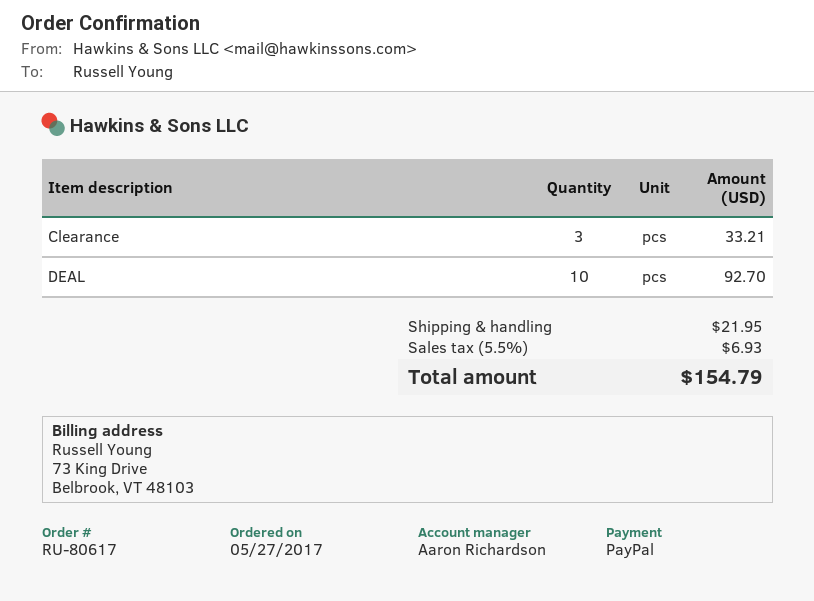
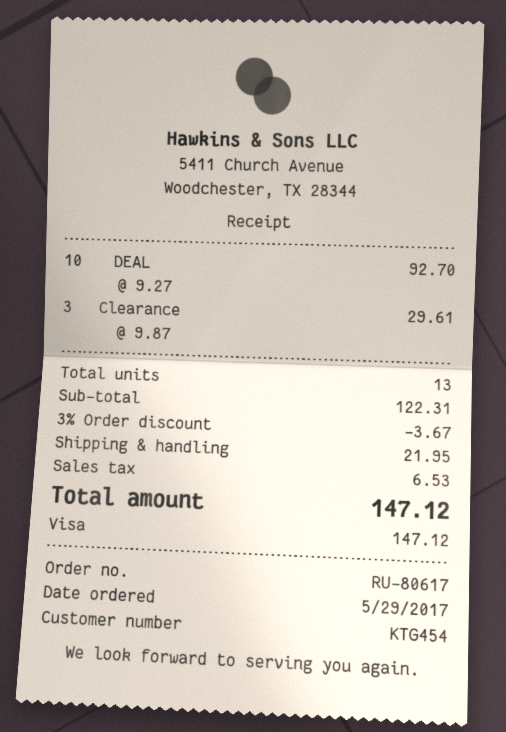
order date: 2017-05-27 -> 2017-05-29
payment method: PayPal -> Visa
Clearance: 3 for 33.21 -> 3 for 29.61
discount: none -> 3% = 3.67
tax: 6.93 -> 6.53
total: 154.79 -> 147.12

